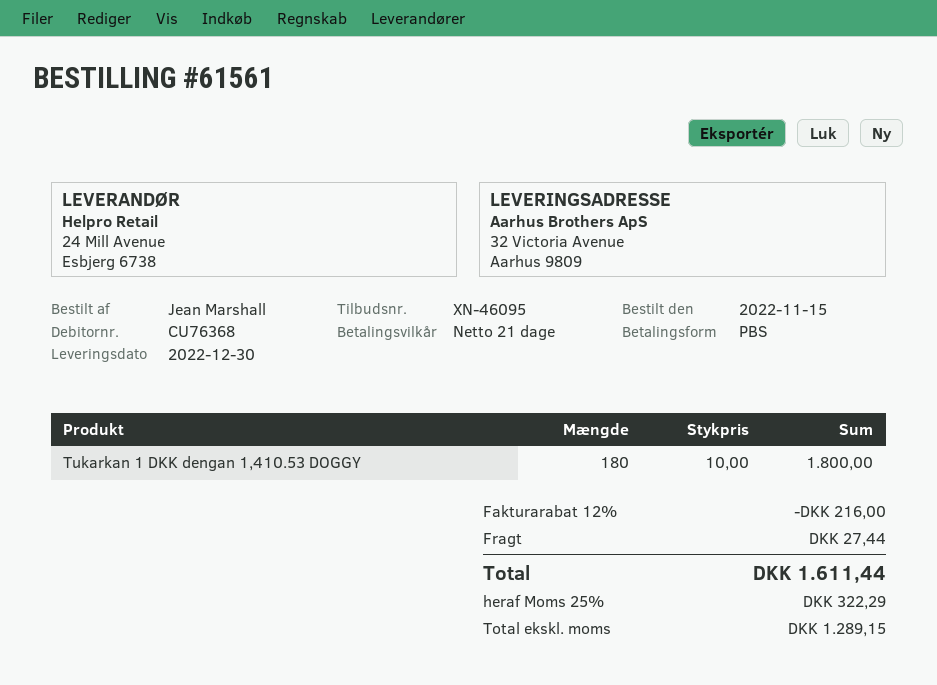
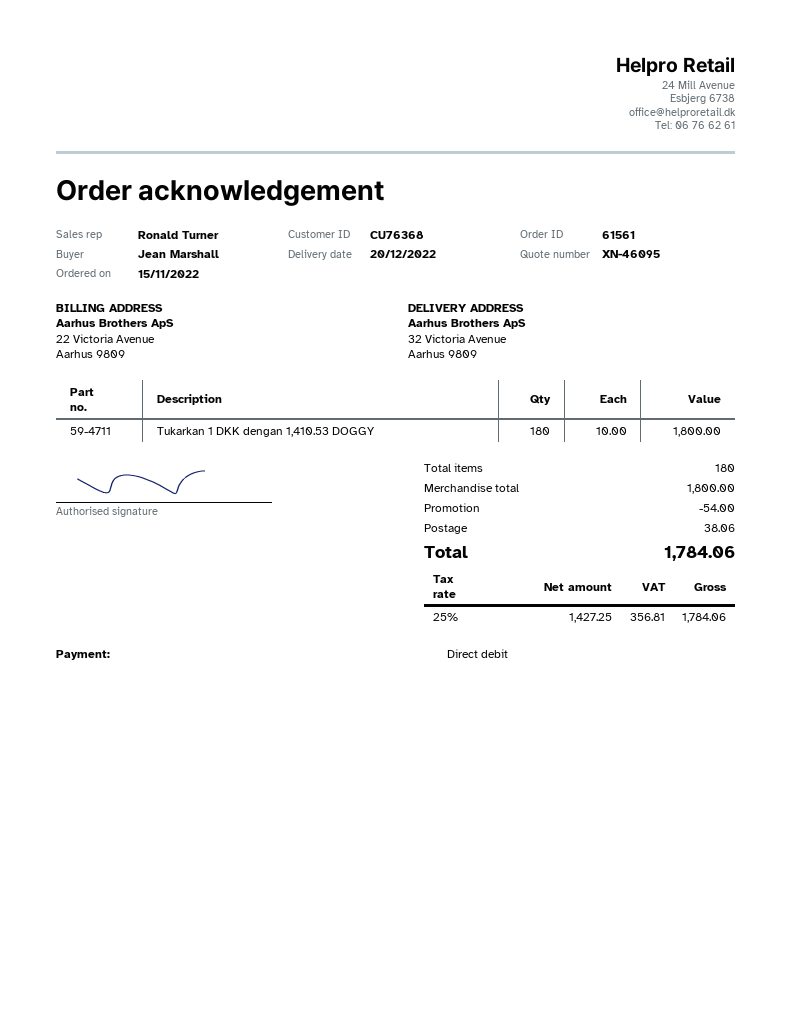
delivery date: 2022-12-30 -> 2022-12-20
discount: 216.00 -> 54.00
shipping: 27.44 -> 38.06
net: 1289.15 -> 1427.25
tax: 25% = 322.29 -> 25% = 356.81
total: 1611.44 -> 1784.06

